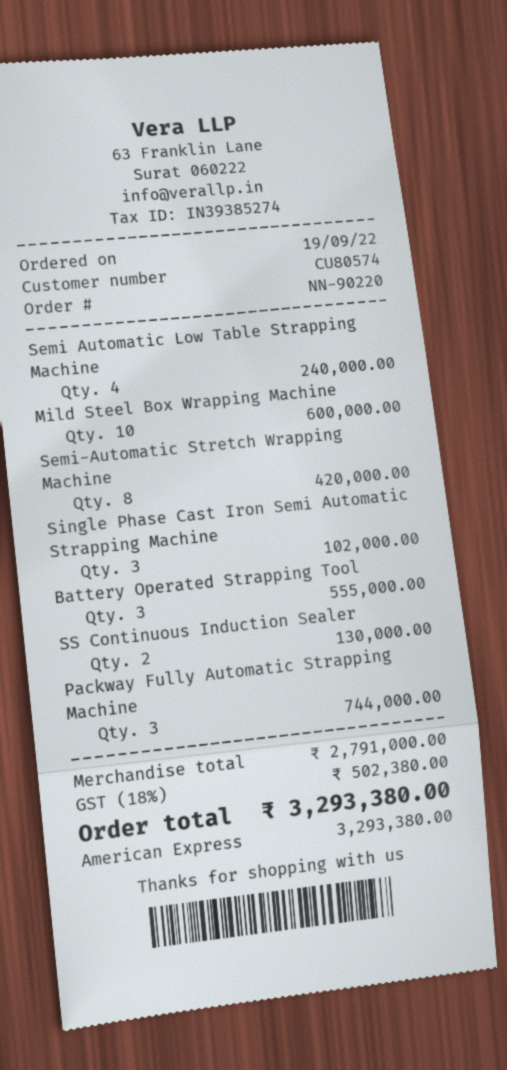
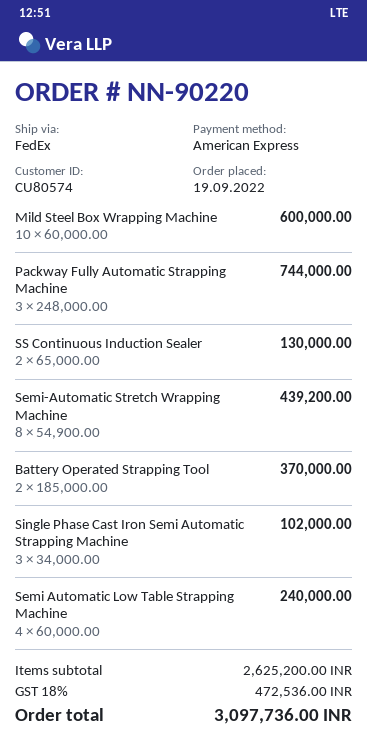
Semi-Automatic Stretch Wrapping Machine: 8 for 420000.00 -> 8 for 439200.00
Battery Operated Strapping Tool: 3 for 555000.00 -> 2 for 370000.00
subtotal: 2791000.00 -> 2625200.00
tax: 18% = 502380.00 -> 18% = 472536.00
total: 3293380.00 -> 3097736.00

